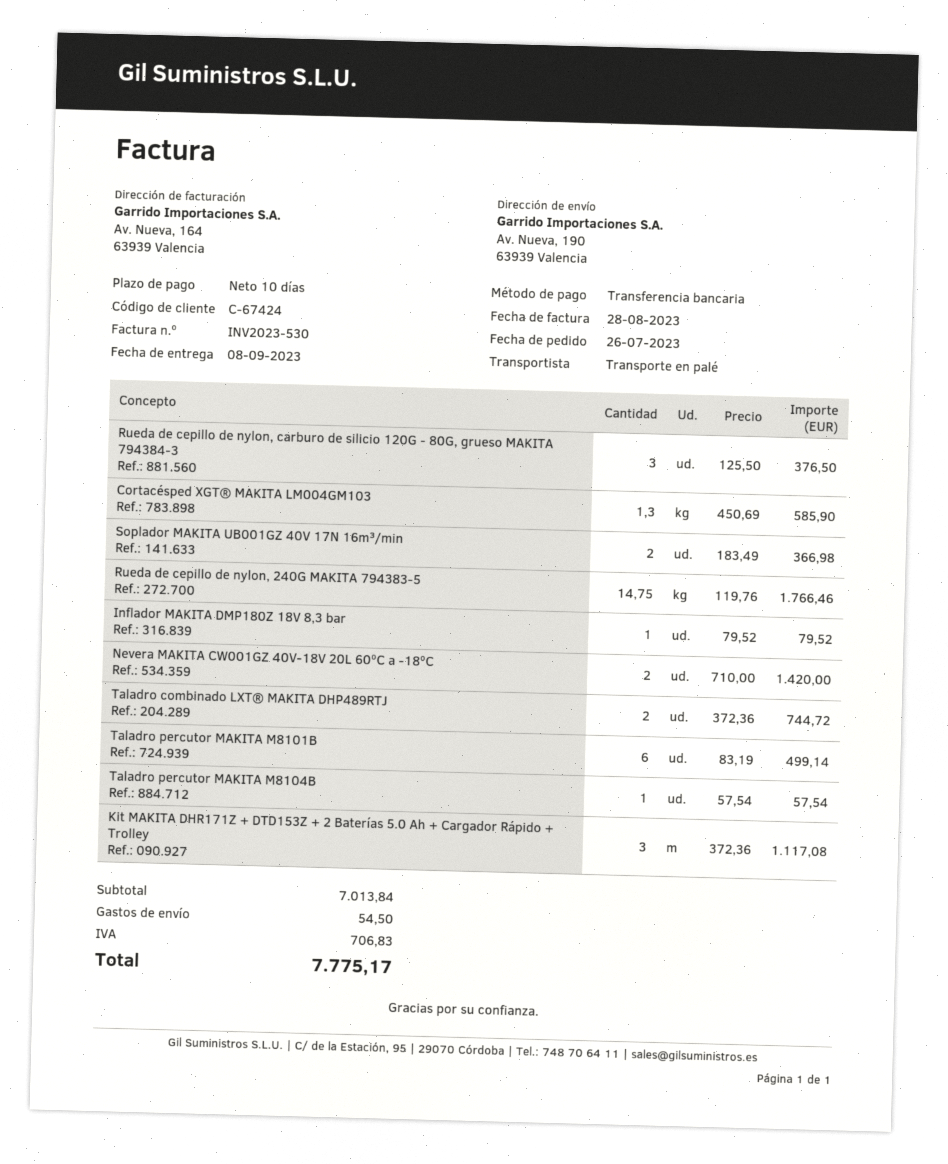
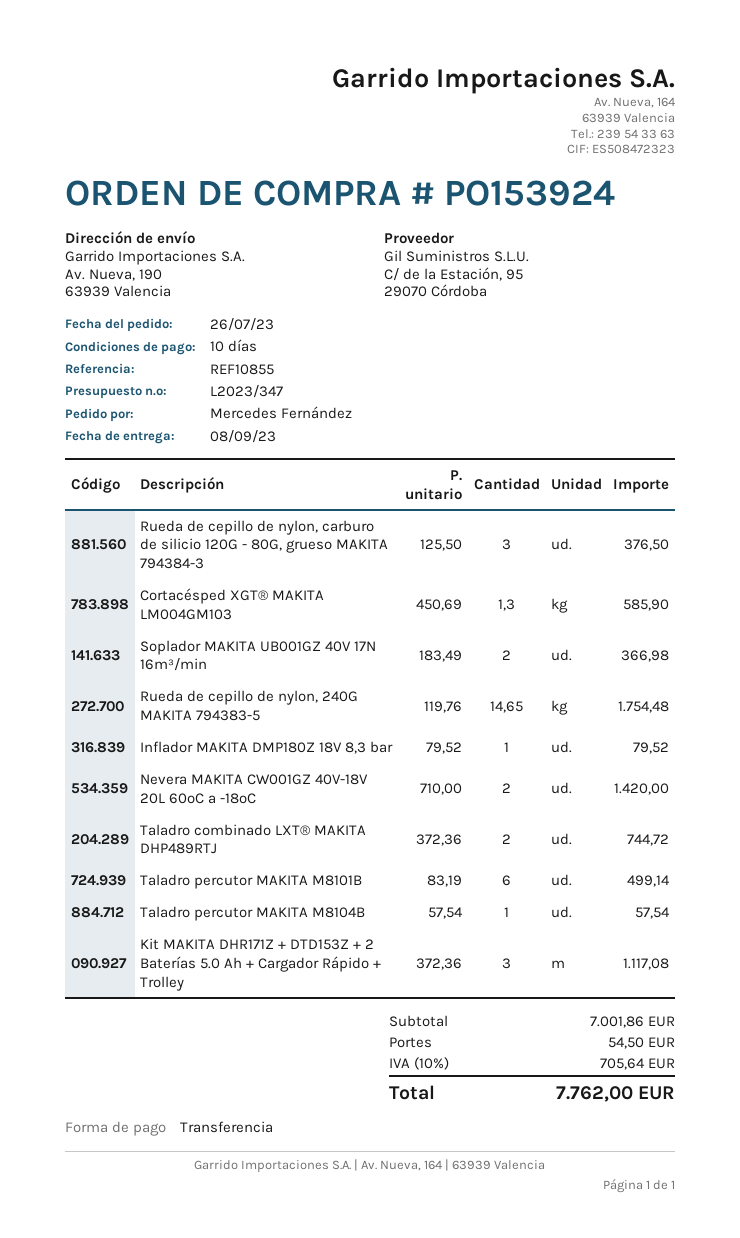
Rueda de cepillo de nylon, 240G MAKITA 794383-5: 14.75 x 119.76 = 1766.46 -> 14.65 x 119.76 = 1754.48
subtotal: 7013.84 -> 7001.86
tax: 706.83 -> 705.64
total: 7775.17 -> 7762.00

